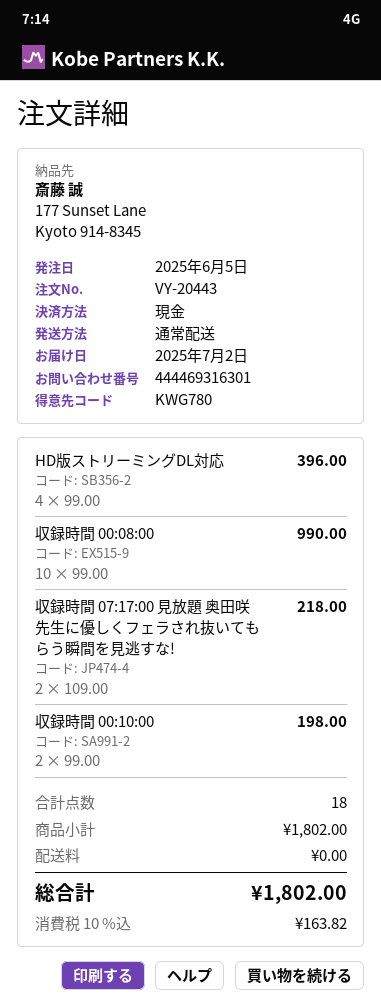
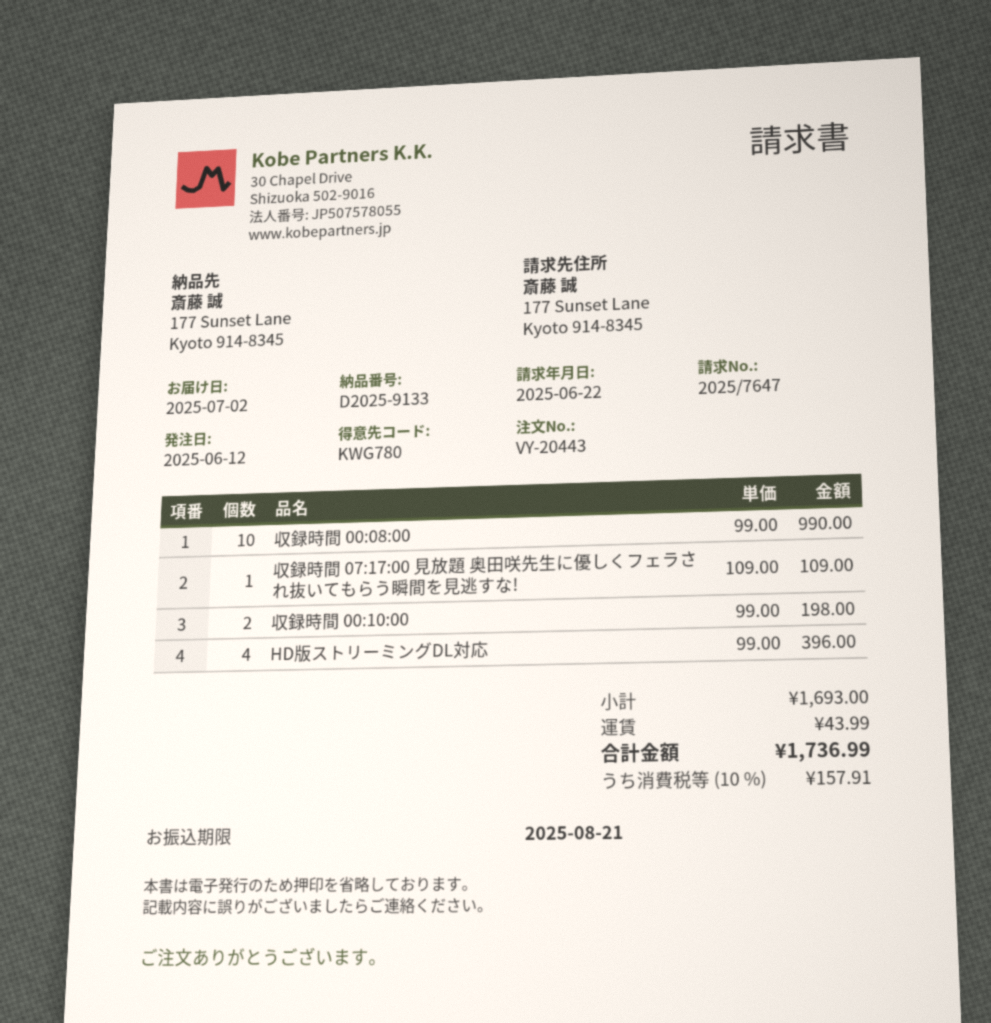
order date: 2025-06-05 -> 2025-06-12
収録時間 07:17:00 見放題 奥田咲先生に優しくフェラされ抜いてもらう瞬間を見逃すな!: 2 x 109.00 = 218.00 -> 1 x 109.00 = 109.00
subtotal: 1802.00 -> 1693.00
shipping: 0.00 -> 43.99
tax: 10% = 163.82 -> 10% = 157.91
total: 1802.00 -> 1736.99

